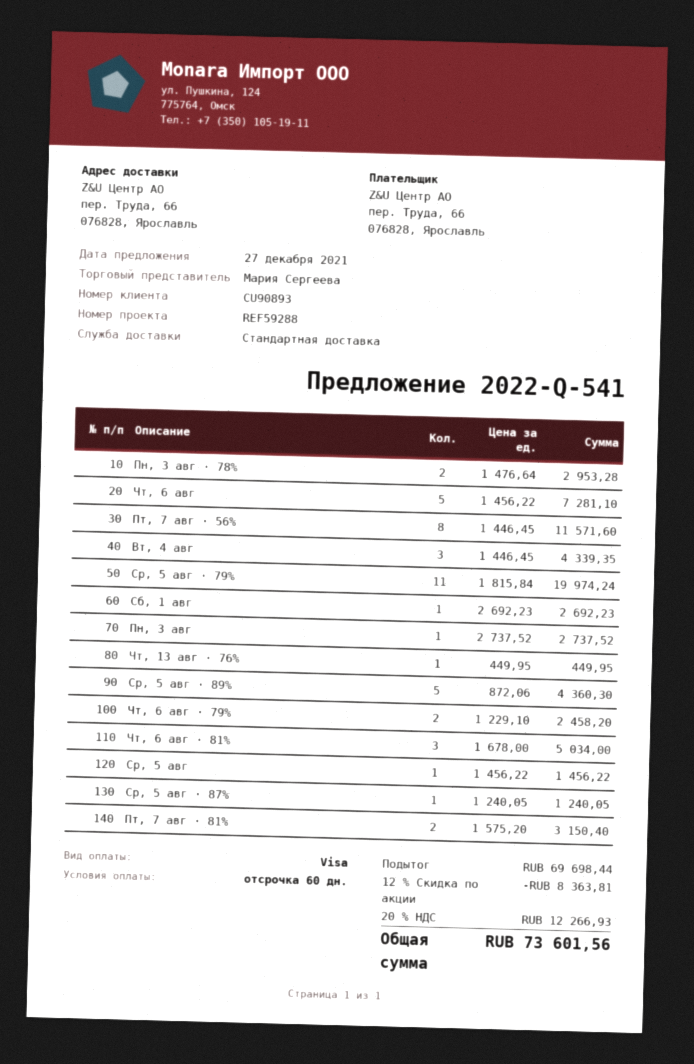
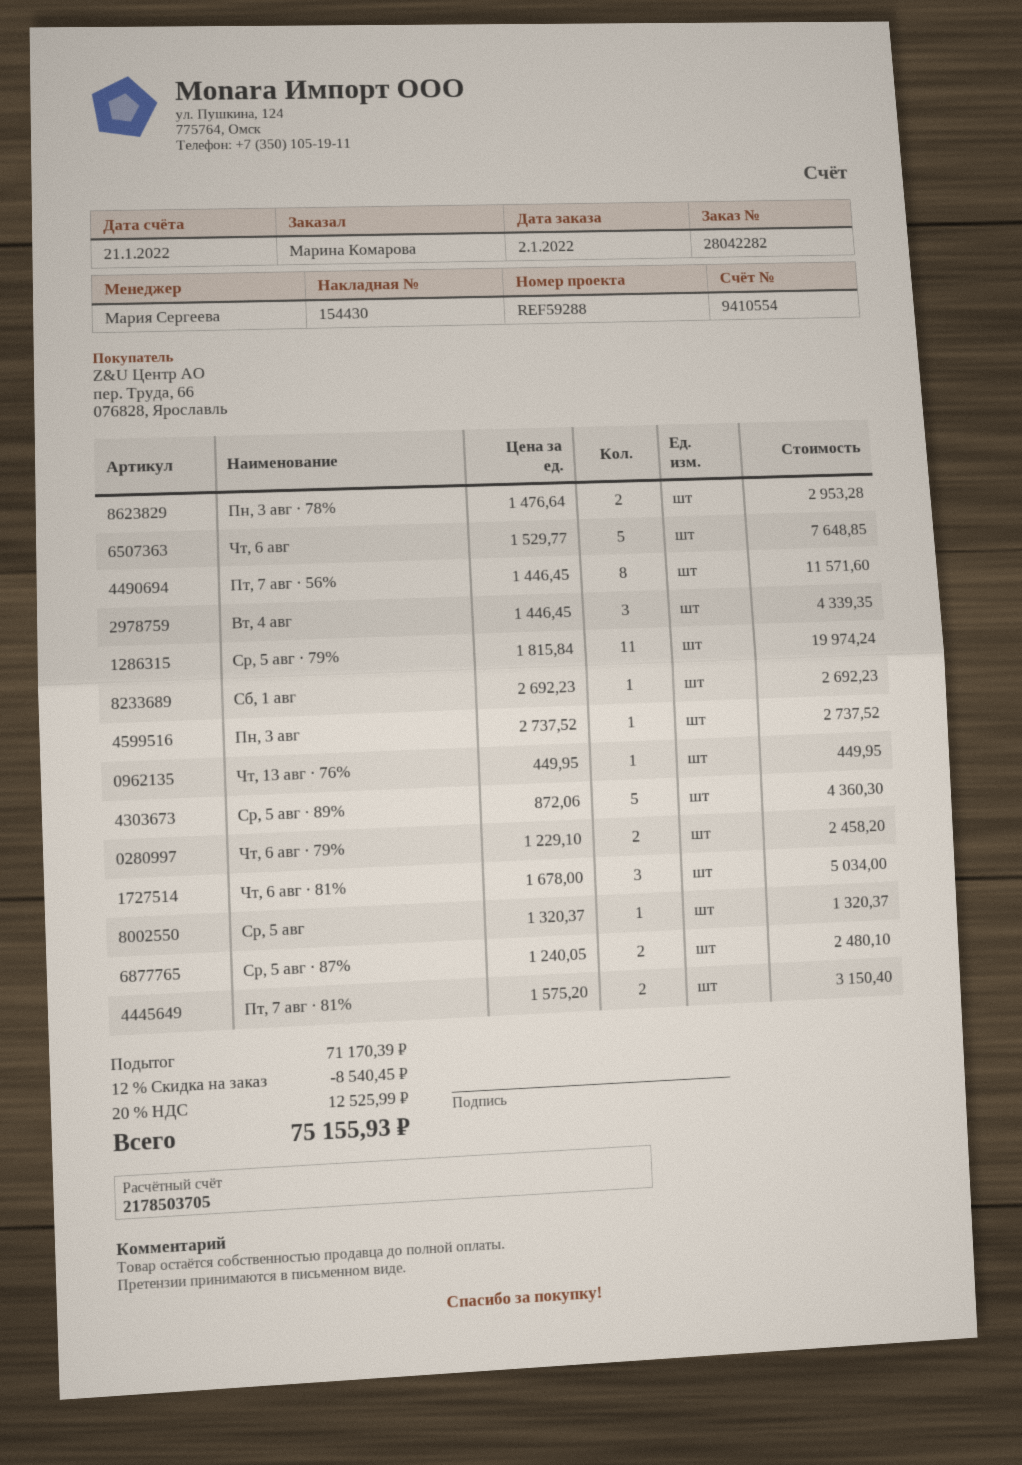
Чт, 6 авг: 5 x 1456.22 = 7281.10 -> 5 x 1529.77 = 7648.85
Ср, 5 авг: 1 x 1456.22 = 1456.22 -> 1 x 1320.37 = 1320.37
Ср, 5 авг · 87%: 1 x 1240.05 = 1240.05 -> 2 x 1240.05 = 2480.10
subtotal: 69698.44 -> 71170.39
discount: 12% = 8363.81 -> 12% = 8540.45
tax: 20% = 12266.93 -> 20% = 12525.99
total: 73601.56 -> 75155.93

